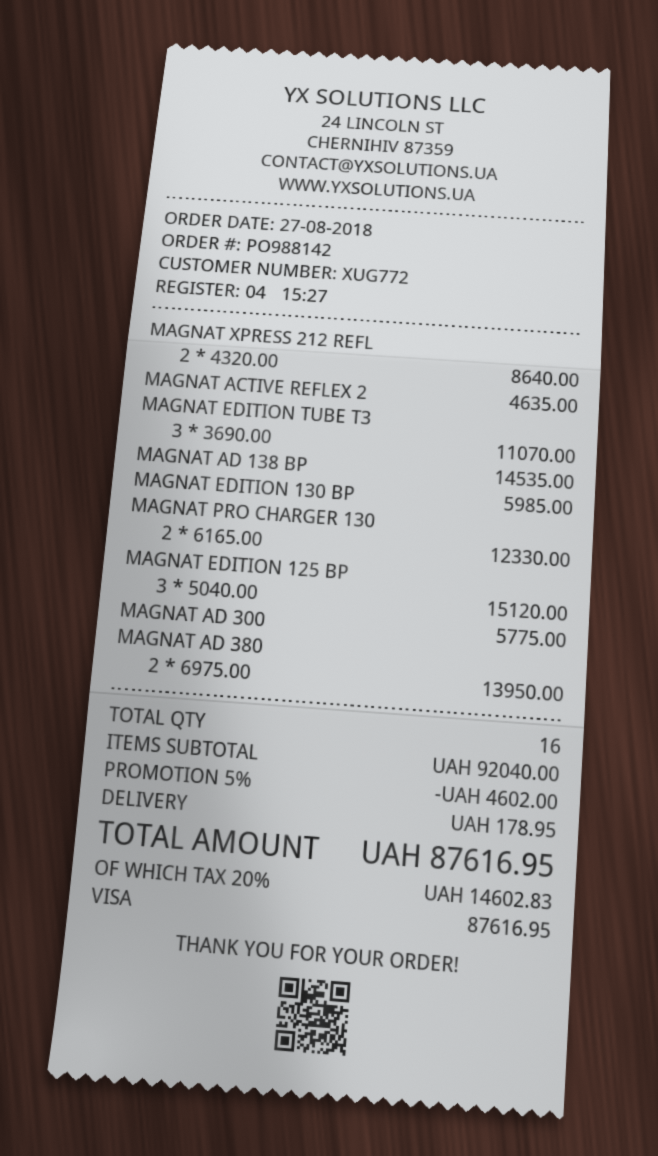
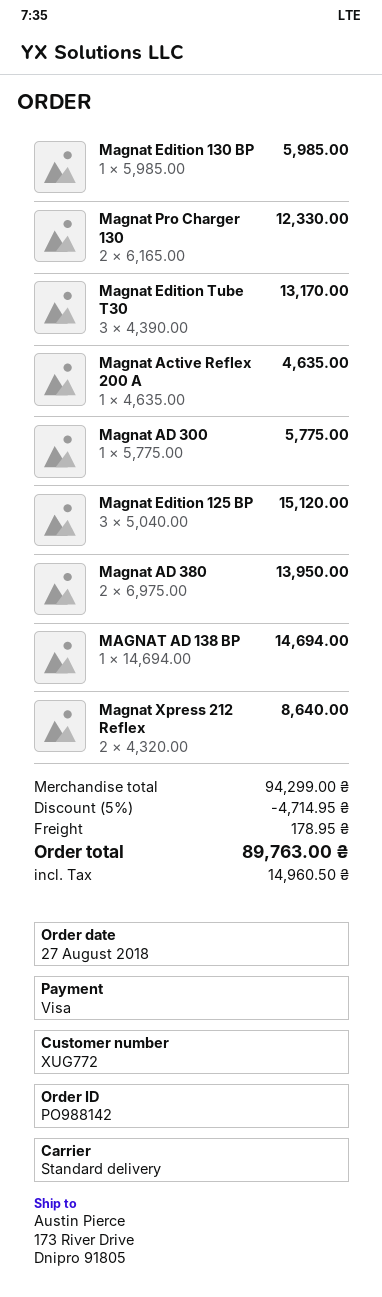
MAGNAT EDITION TUBE T3: 3 x 3690.00 = 11070.00 -> 3 x 4390.00 = 13170.00
MAGNAT AD 138 BP: 1 x 14535.00 = 14535.00 -> 1 x 14694.00 = 14694.00
subtotal: 92040.00 -> 94299.00
discount: 5% = 4602.00 -> 5% = 4714.95
tax: 14602.83 -> 14960.50
total: 87616.95 -> 89763.00

